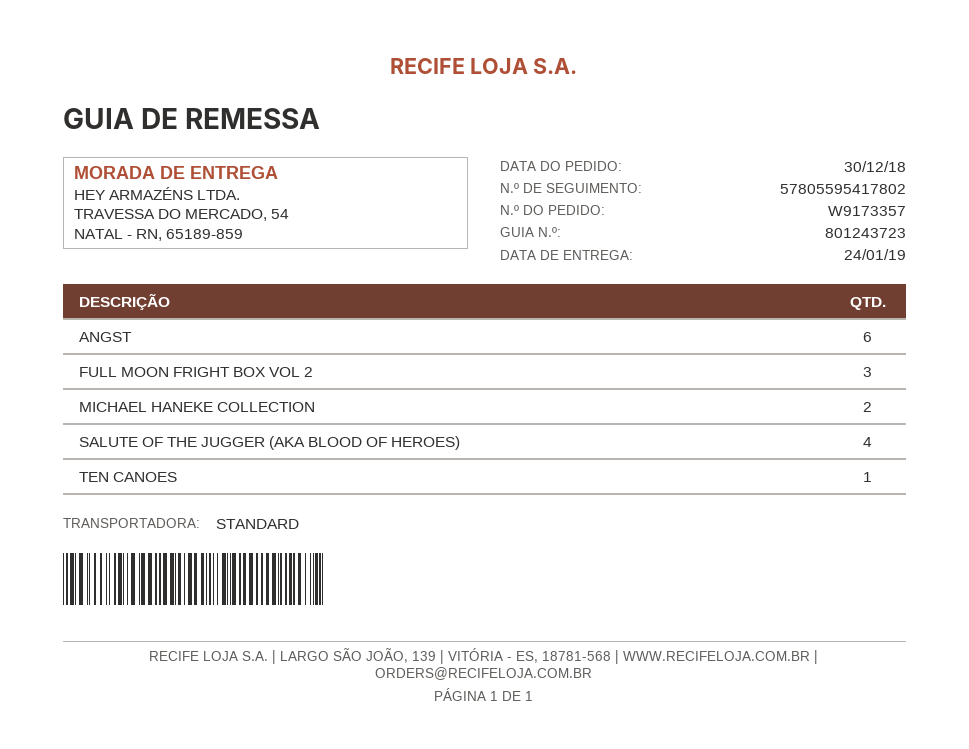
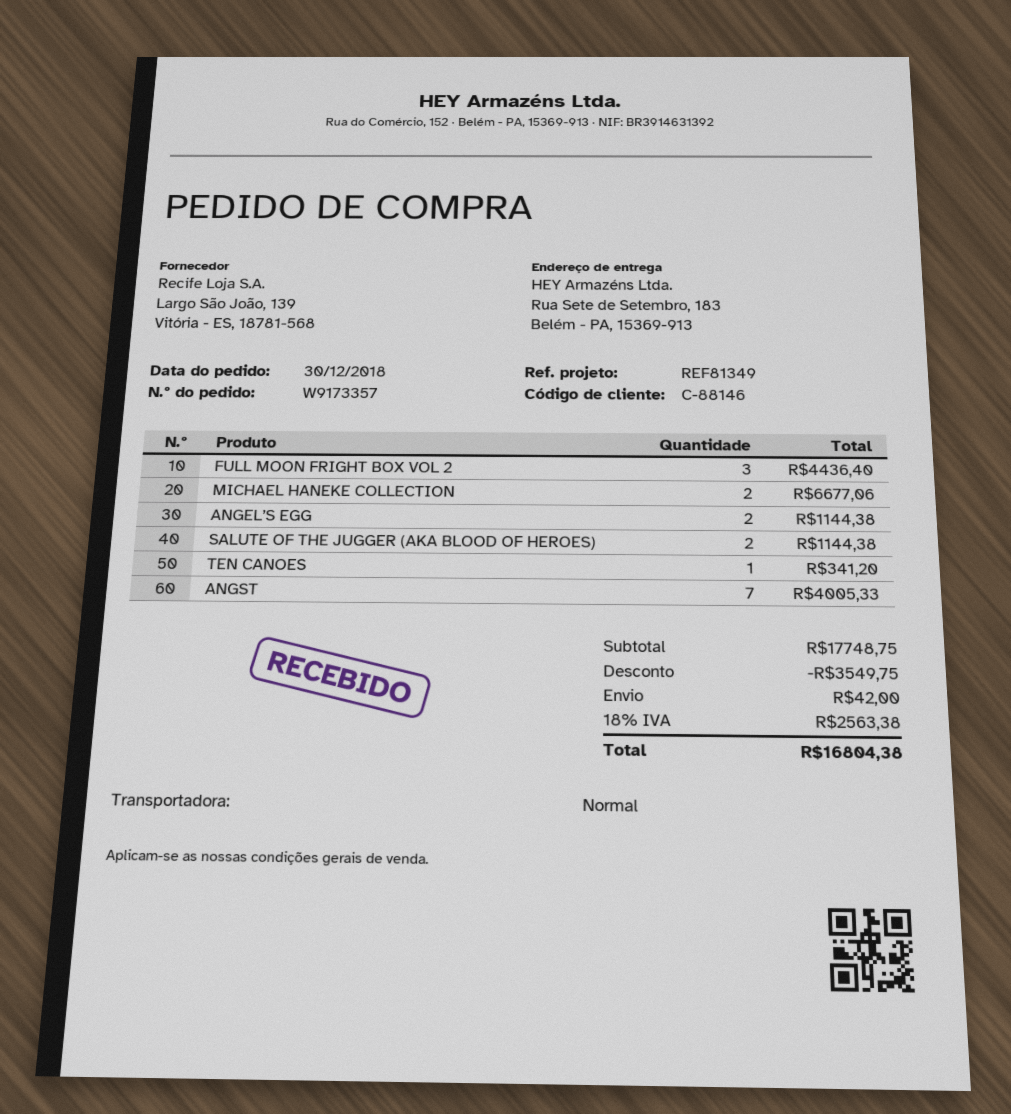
ship to: TRAVESSA DO MERCADO, 54, NATAL - RN, 65189-859 -> Rua Sete de Setembro, 183, Belém - PA, 15369-913
ANGST: 6 -> 7
SALUTE OF THE JUGGER (AKA BLOOD OF HEROES): 4 -> 2
ANGEL’S EGG: none -> 2

